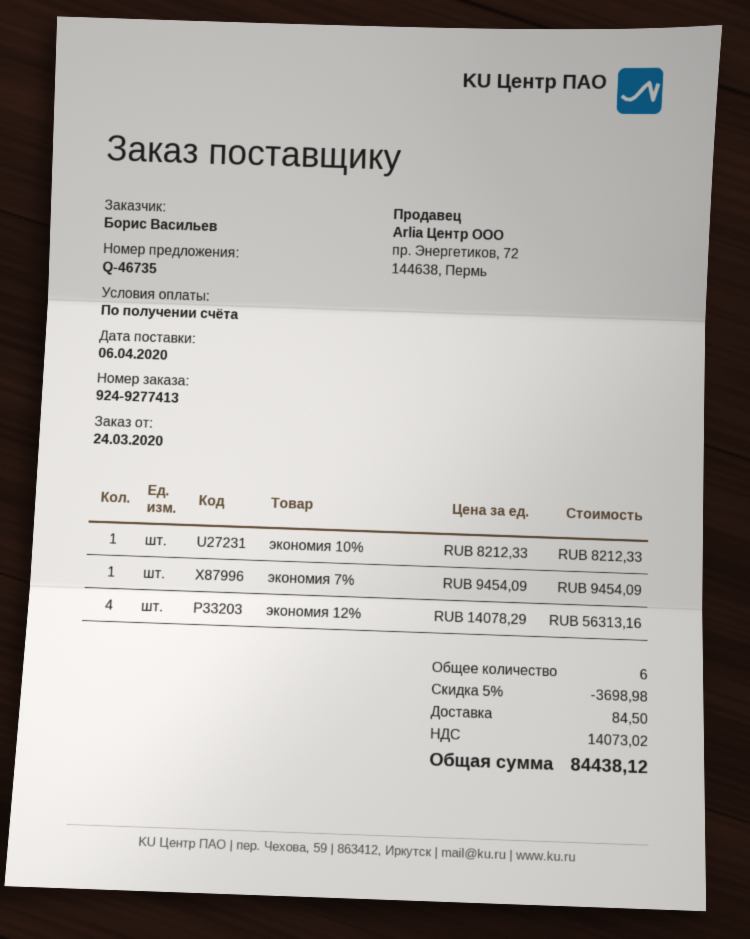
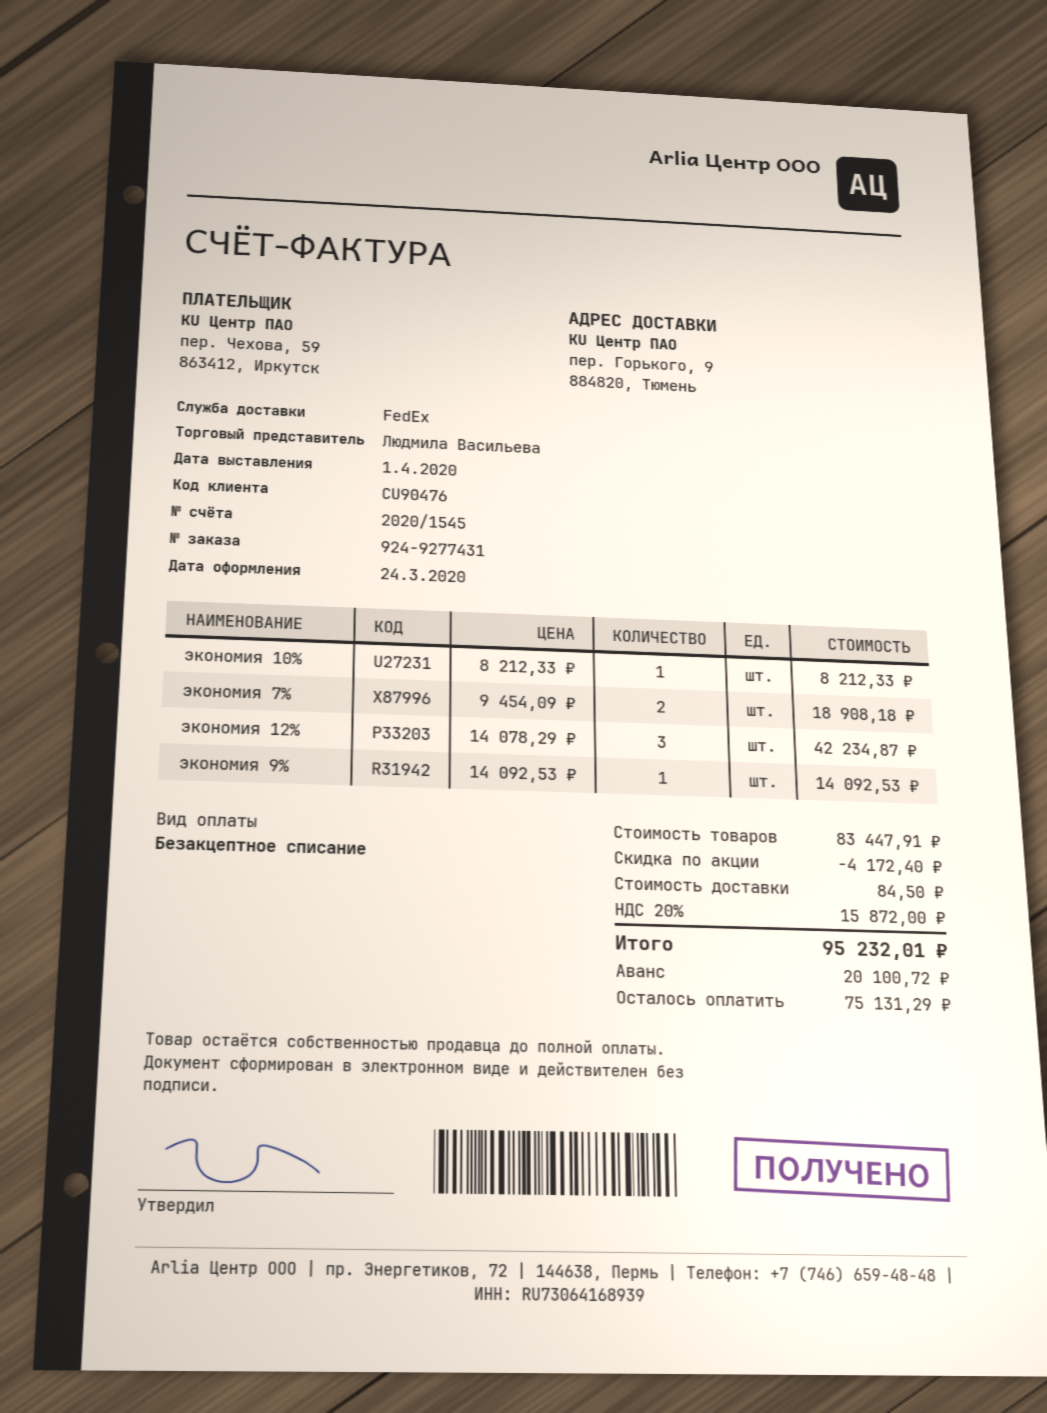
order number: 924-9277413 -> 924-9277431
экономия 7%: 1 x 9454.09 = 9454.09 -> 2 x 9454.09 = 18908.18
экономия 12%: 4 x 14078.29 = 56313.16 -> 3 x 14078.29 = 42234.87
экономия 9%: none -> 1 x 14092.53 = 14092.53
discount: 3698.98 -> 4172.40
tax: 14073.02 -> 15872.00
total: 84438.12 -> 95232.01

